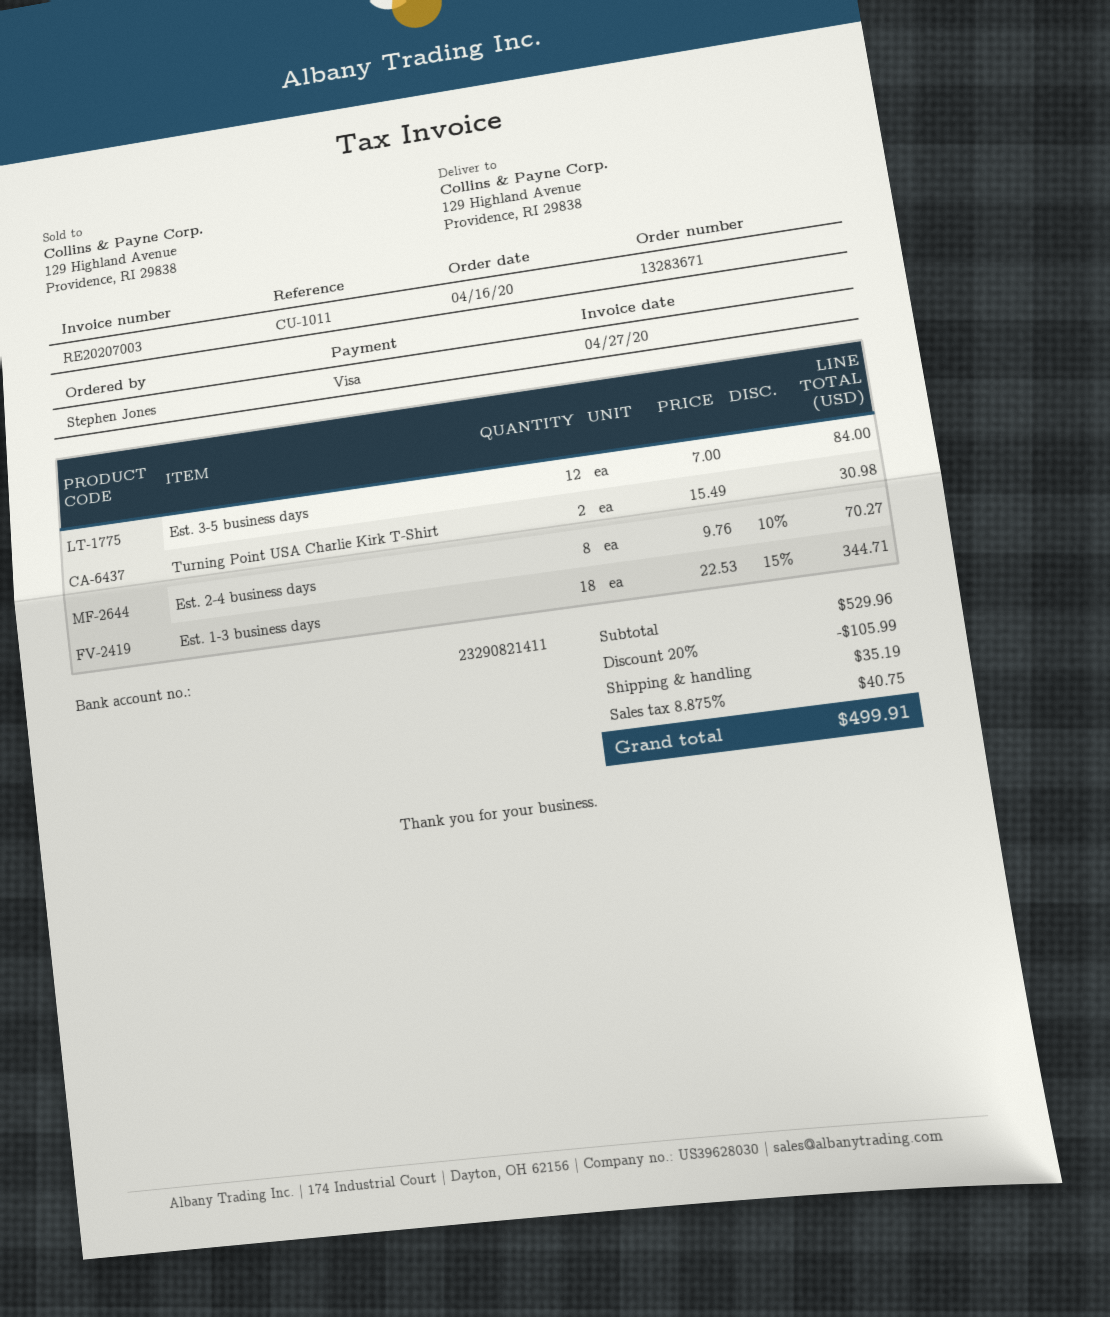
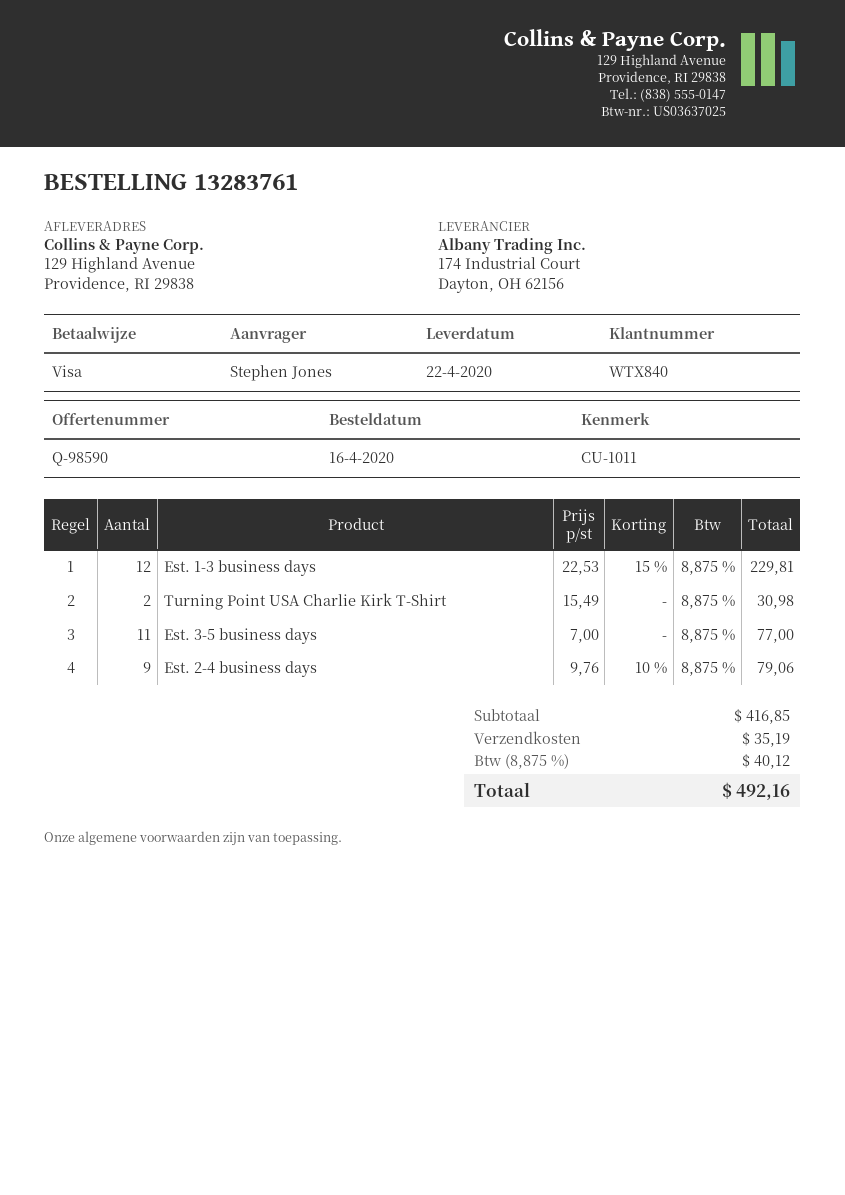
order number: 13283671 -> 13283761
Est. 3-5 business days: 12 x 7.00 = 84.00 -> 11 x 7.00 = 77.00
Est. 2-4 business days: 8 x 9.76 - 10% = 70.27 -> 9 x 9.76 - 10% = 79.06
Est. 1-3 business days: 18 x 22.53 - 15% = 344.71 -> 12 x 22.53 - 15% = 229.81
subtotal: 529.96 -> 416.85
discount: 20% = 105.99 -> none
tax: 8.875% = 40.75 -> 8.875% = 40.12
total: 499.91 -> 492.16

